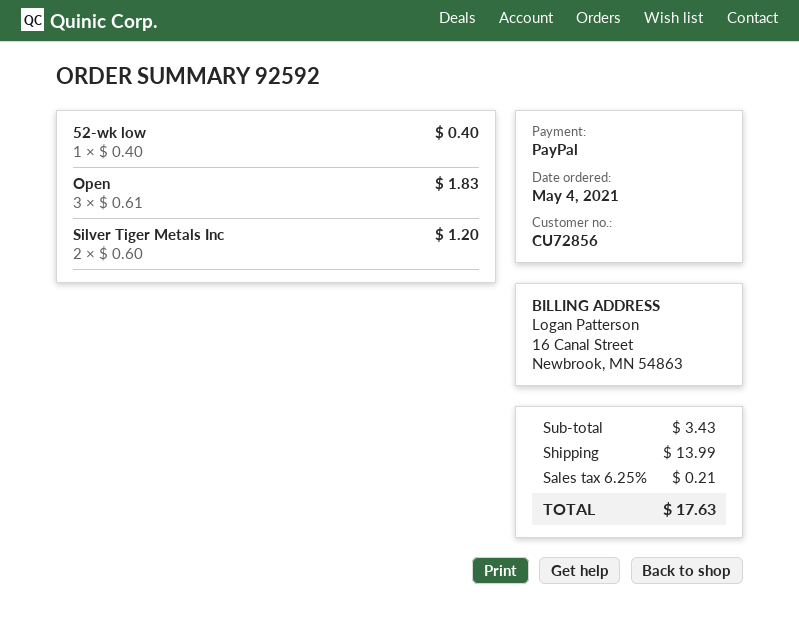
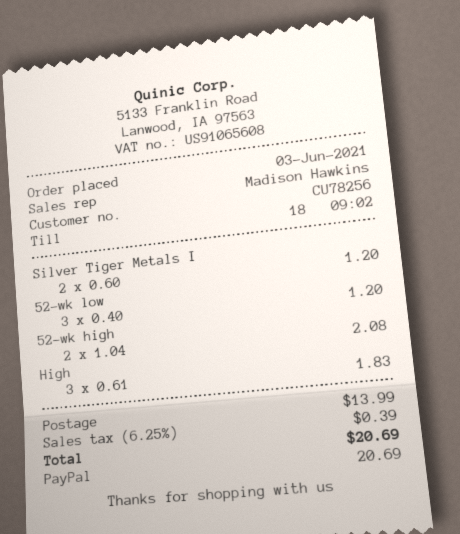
order date: 2021-05-04 -> 2021-06-03
customer number: CU72856 -> CU78256
52-wk low: 1 x 0.40 = 0.40 -> 3 x 0.40 = 1.20
Open: 3 x 0.61 = 1.83 -> none
52-wk high: none -> 2 x 1.04 = 2.08
High: none -> 3 x 0.61 = 1.83
tax: 6.25% = 0.21 -> 6.25% = 0.39
total: 17.63 -> 20.69

